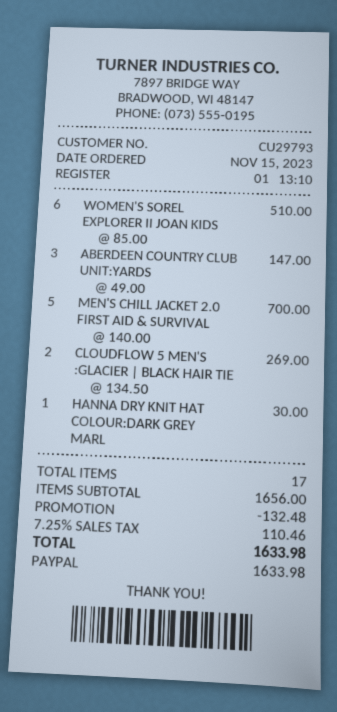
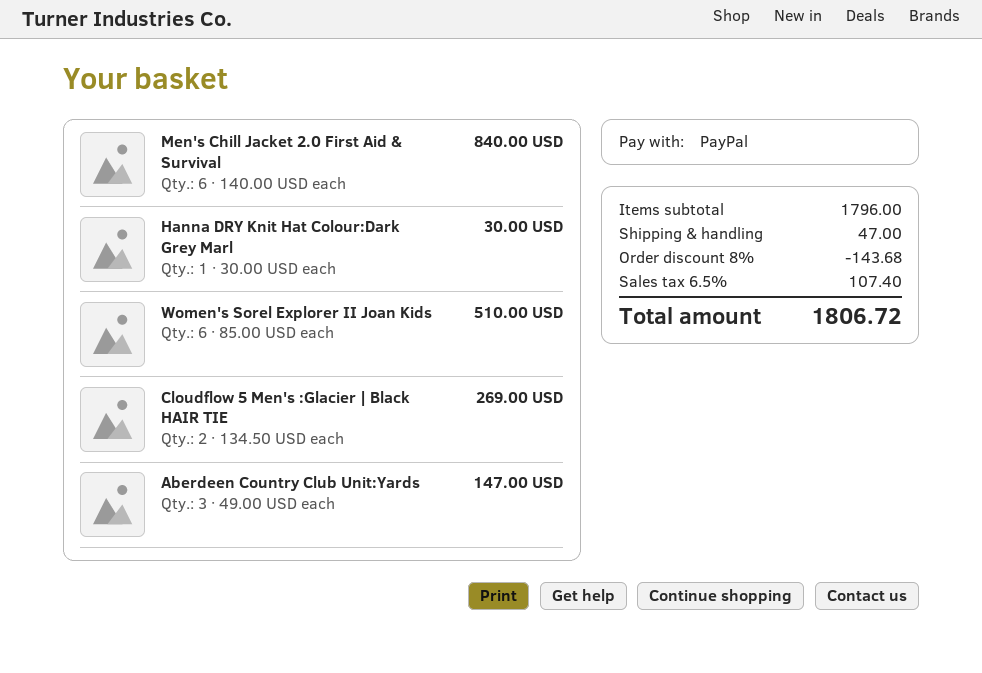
MEN'S CHILL JACKET 2.0 FIRST AID & SURVIVAL: 5 x 140.00 = 700.00 -> 6 x 140.00 = 840.00
subtotal: 1656.00 -> 1796.00
discount: 132.48 -> 143.68
shipping: none -> 47.00
tax: 7.25% = 110.46 -> 6.5% = 107.40
total: 1633.98 -> 1806.72

